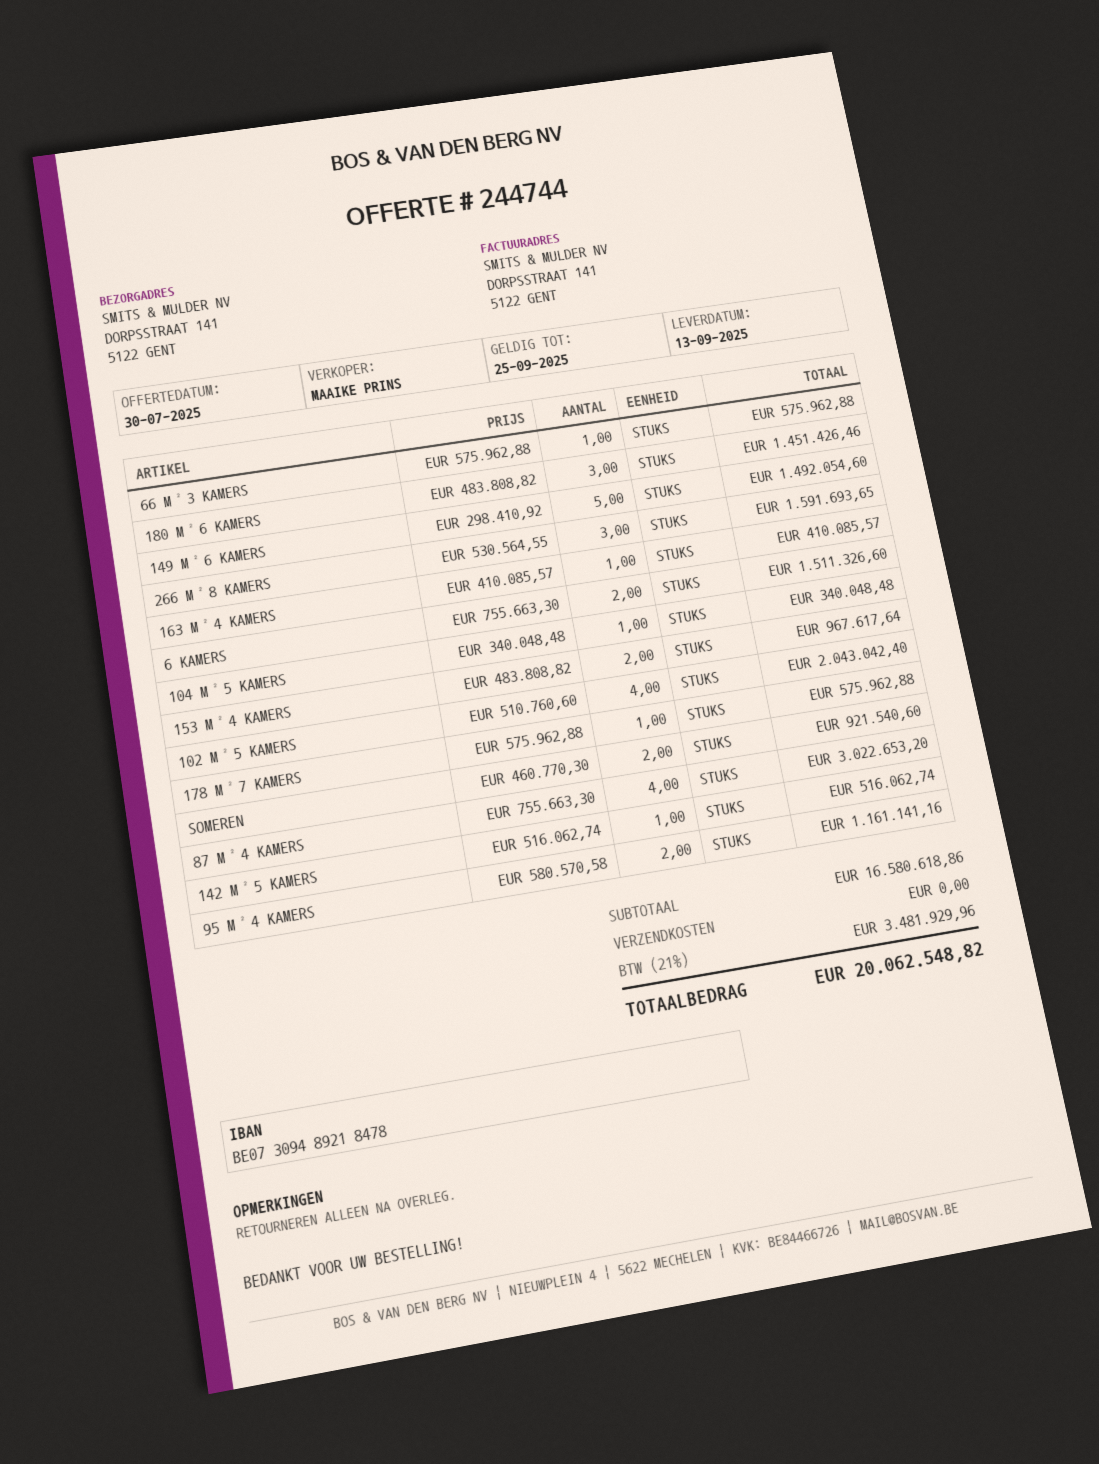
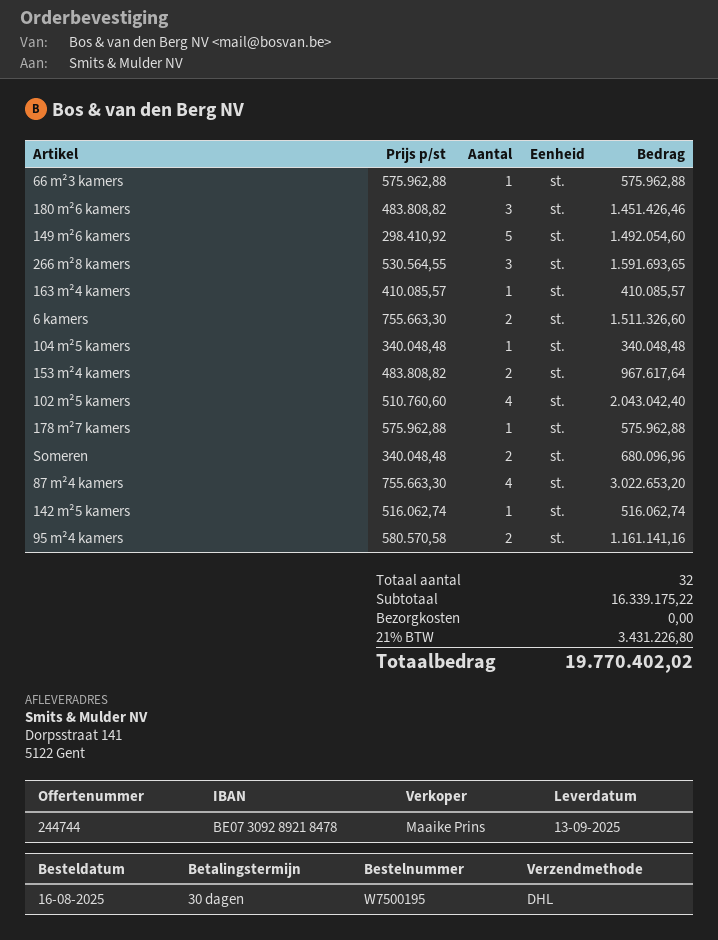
bank account: BE07309489218478 -> BE07309289218478
SOMEREN: 2 x 460770.30 = 921540.60 -> 2 x 340048.48 = 680096.96
subtotal: 16580618.86 -> 16339175.22
tax: 21% = 3481929.96 -> 21% = 3431226.80
total: 20062548.82 -> 19770402.02

